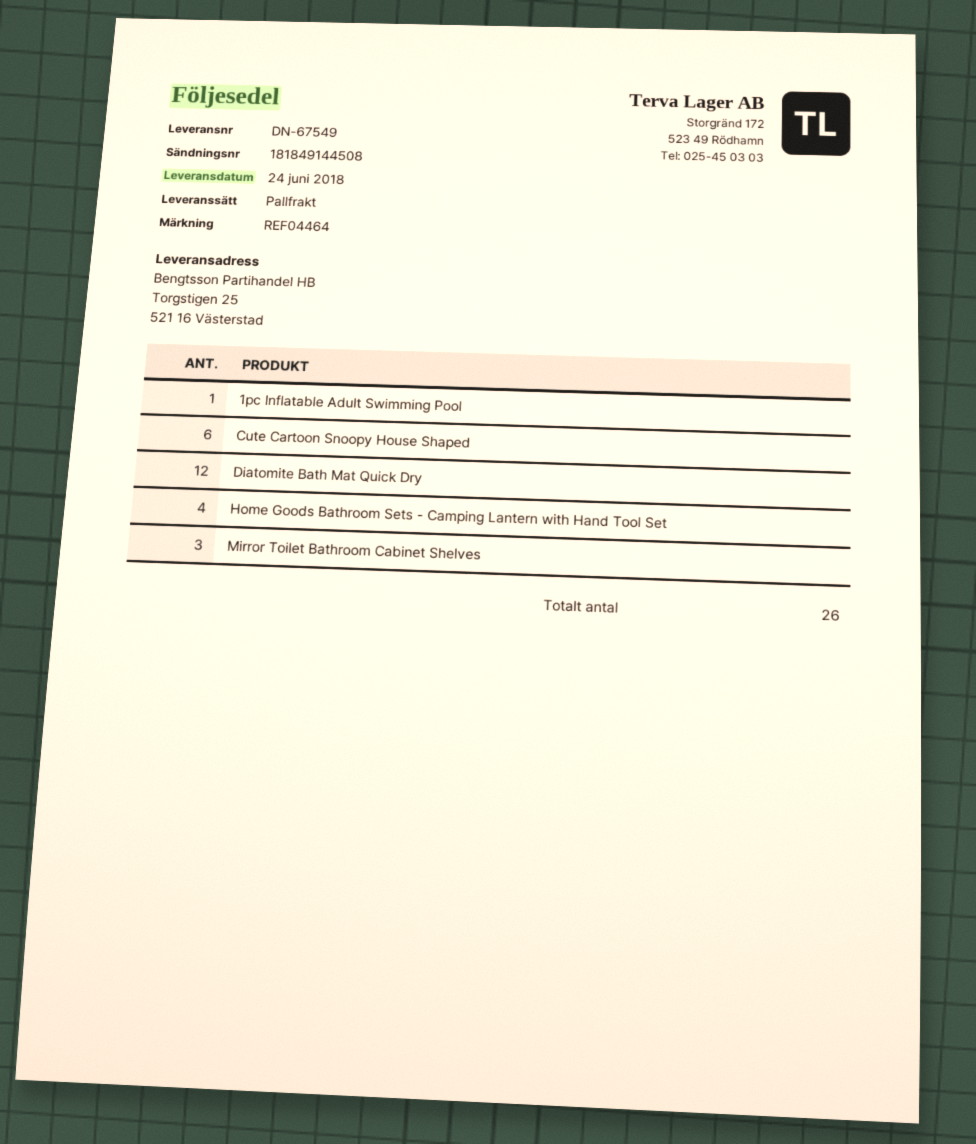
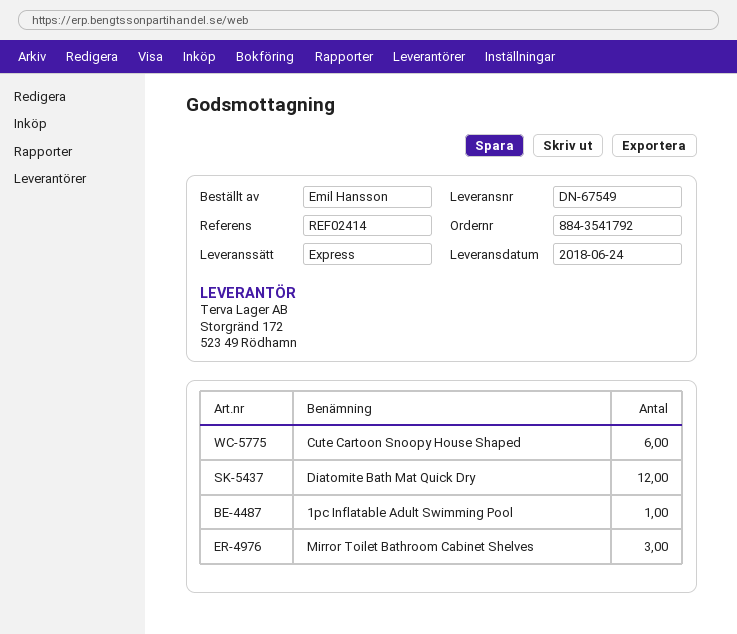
reference: REF04464 -> REF02414
shipping method: pallet freight -> express
Home Goods Bathroom Sets - Camping Lantern with Hand Tool Set: 4 -> none

